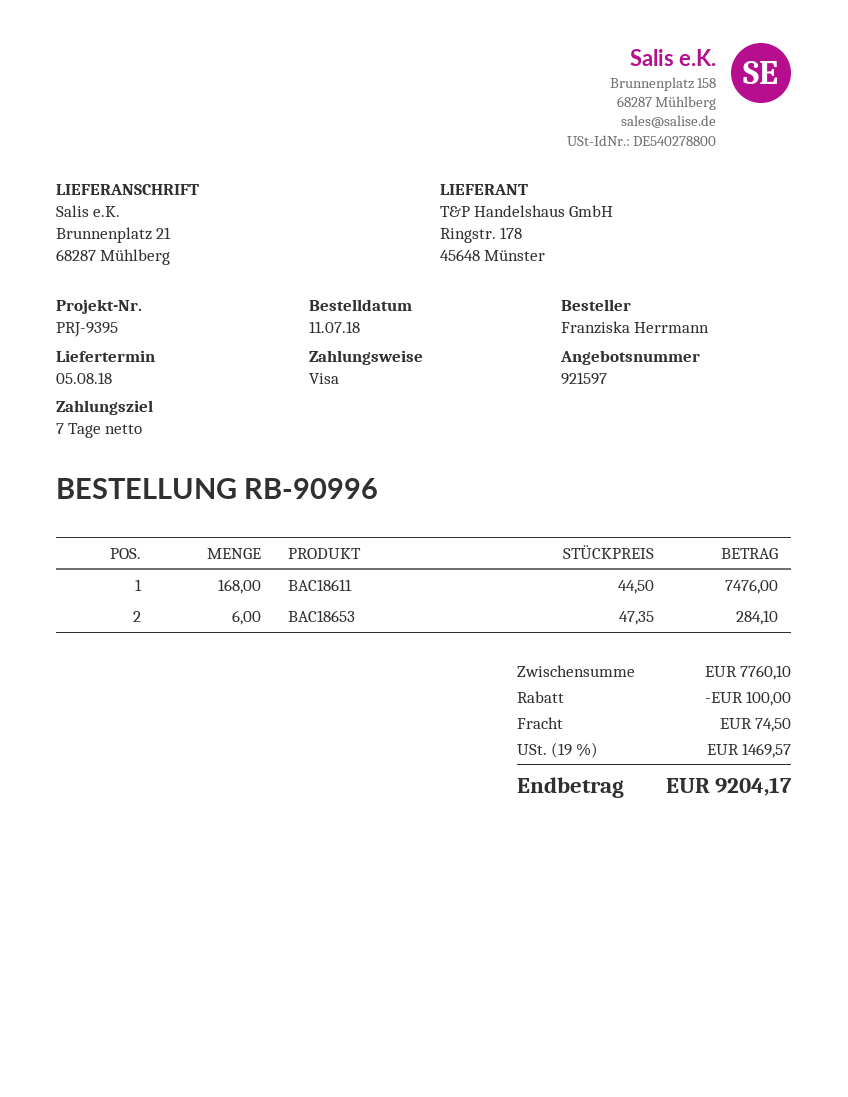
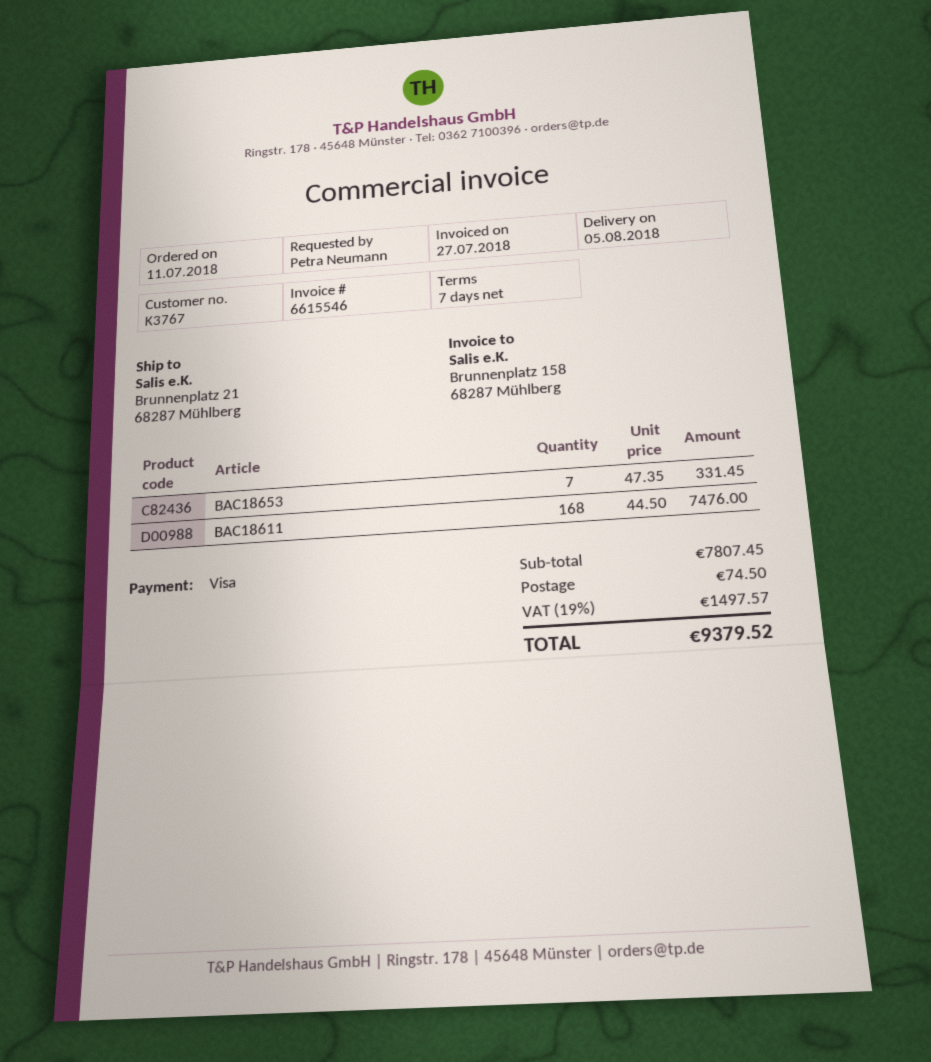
ordered by: Franziska Herrmann -> Petra Neumann
BAC18653: 6 x 47.35 = 284.10 -> 7 x 47.35 = 331.45
subtotal: 7760.10 -> 7807.45
discount: 100.00 -> none
tax: 19% = 1469.57 -> 19% = 1497.57
total: 9204.17 -> 9379.52

